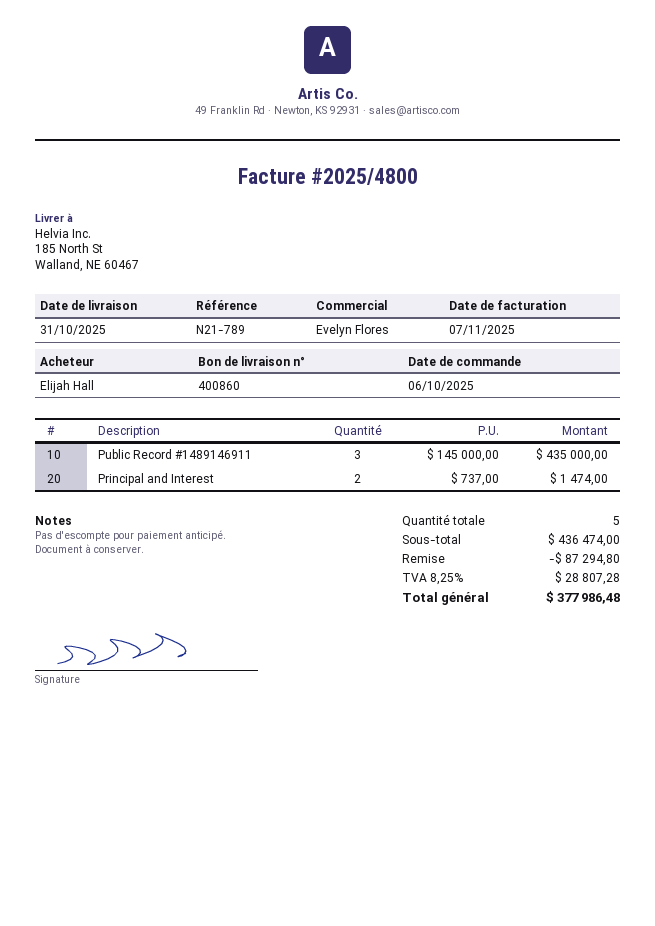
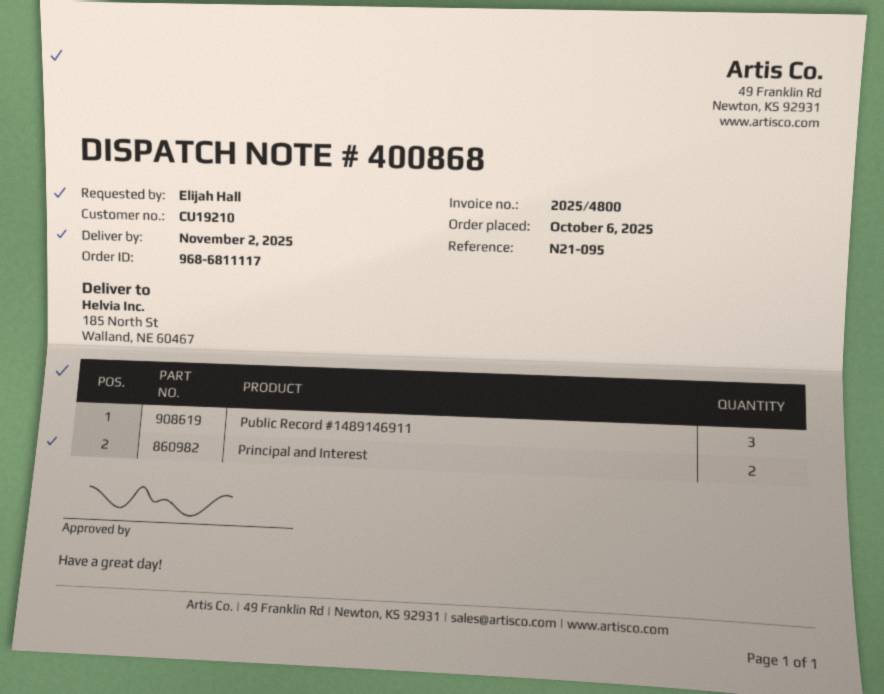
delivery note number: 400860 -> 400868
delivery date: 2025-10-31 -> 2025-11-02
reference: N21-789 -> N21-095

